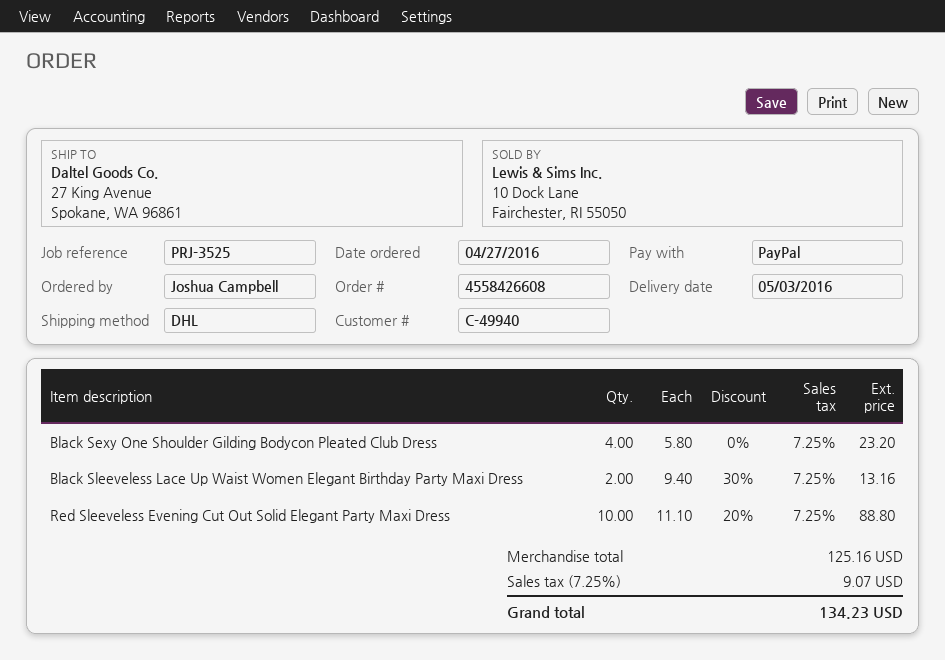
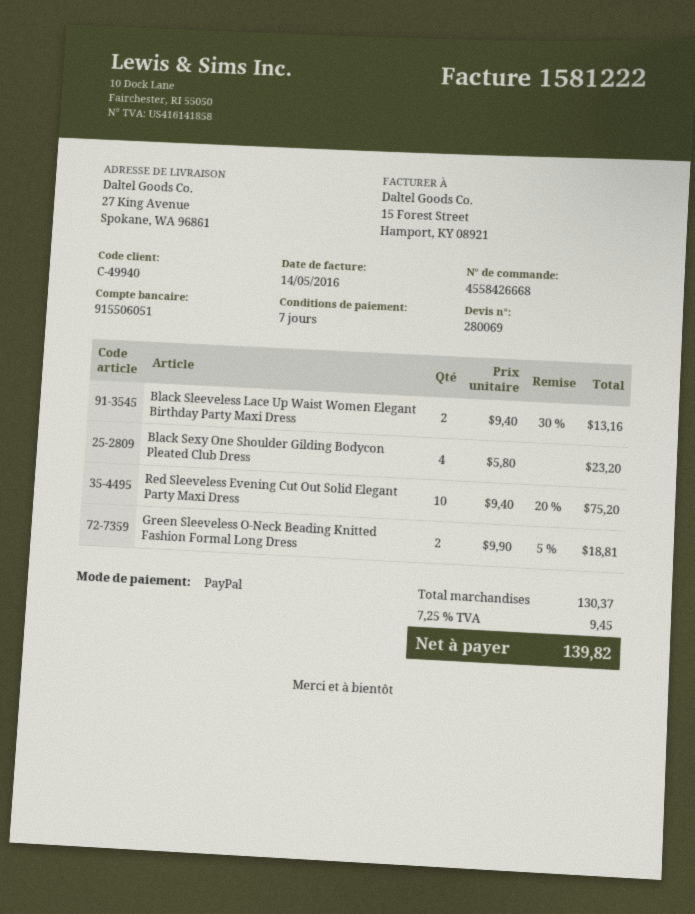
order number: 4558426608 -> 4558426668
Red Sleeveless Evening Cut Out Solid Elegant Party Maxi Dress: 10 x 11.10 - 20% = 88.80 -> 10 x 9.40 - 20% = 75.20
Green Sleeveless O-Neck Beading Knitted Fashion Formal Long Dress: none -> 2 x 9.90 - 5% = 18.81
subtotal: 125.16 -> 130.37
tax: 7.25% = 9.07 -> 7.25% = 9.45
total: 134.23 -> 139.82

